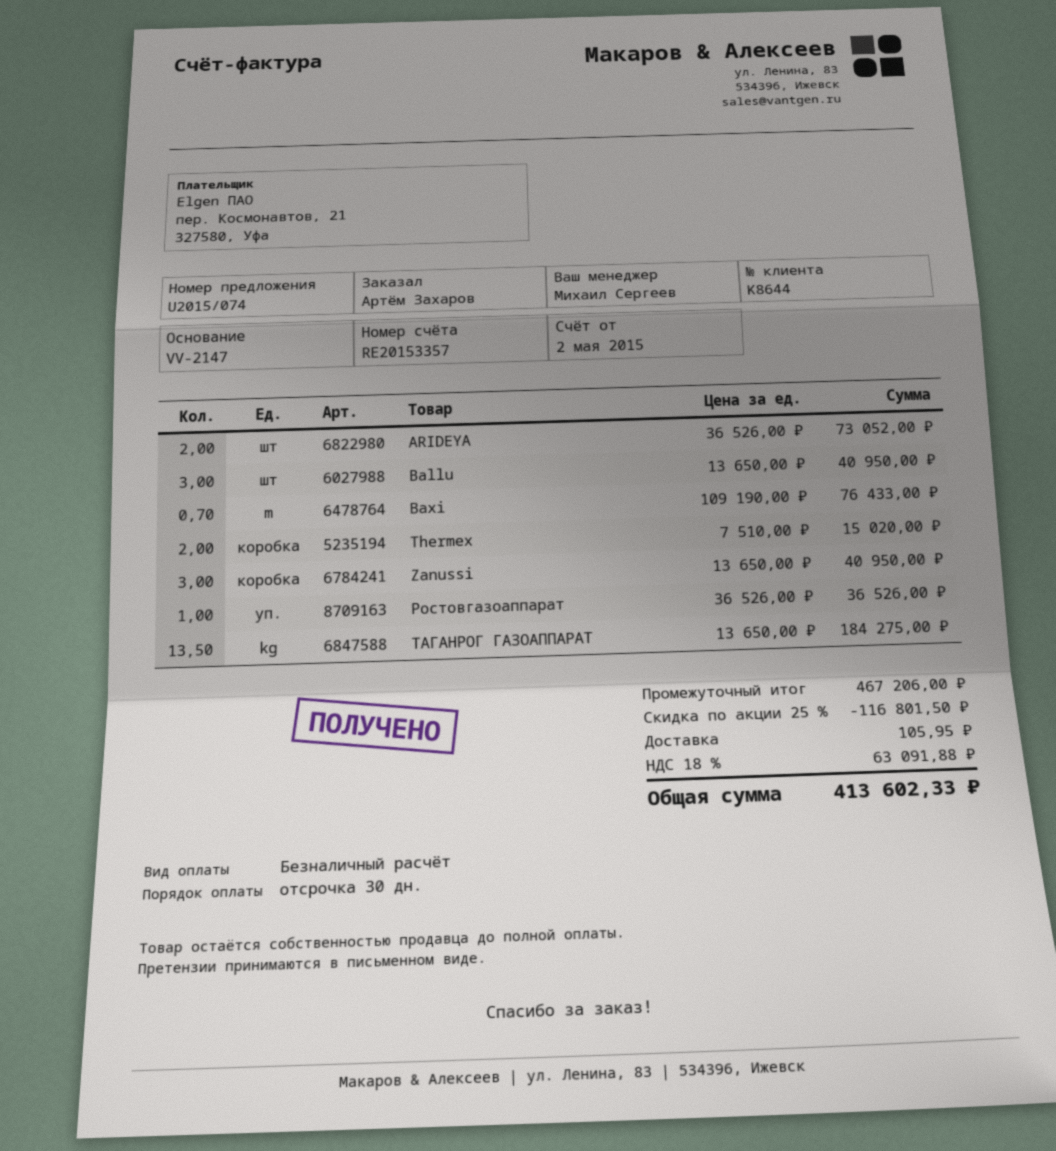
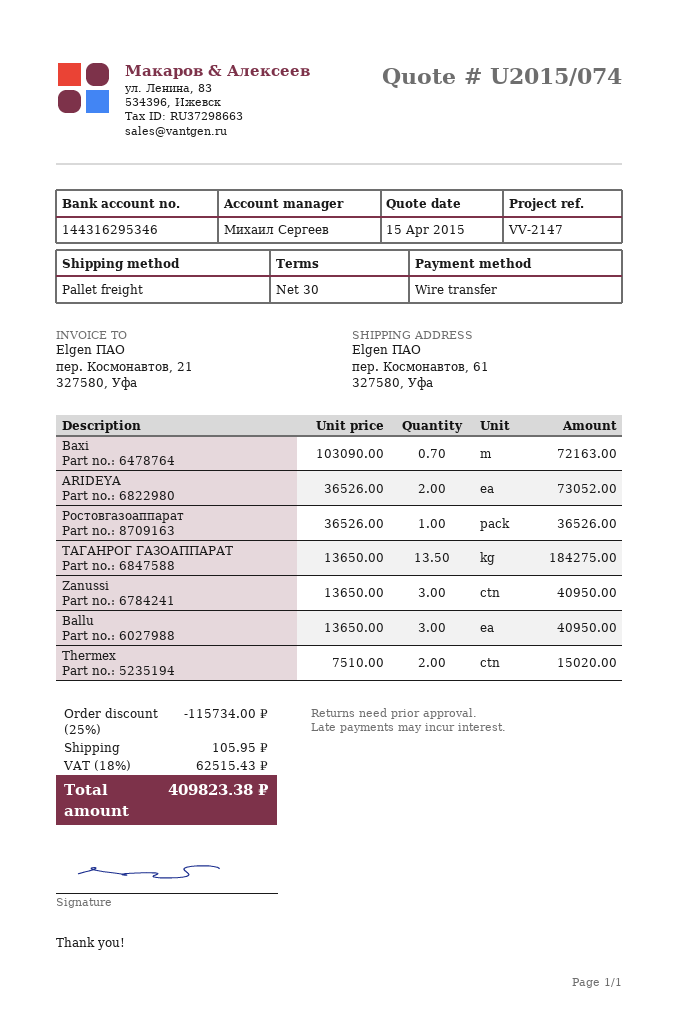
Baxi: 0.7 x 109190.00 = 76433.00 -> 0.7 x 103090.00 = 72163.00
discount: 25% = 116801.50 -> 25% = 115734.00
tax: 18% = 63091.88 -> 18% = 62515.43
total: 413602.33 -> 409823.38

